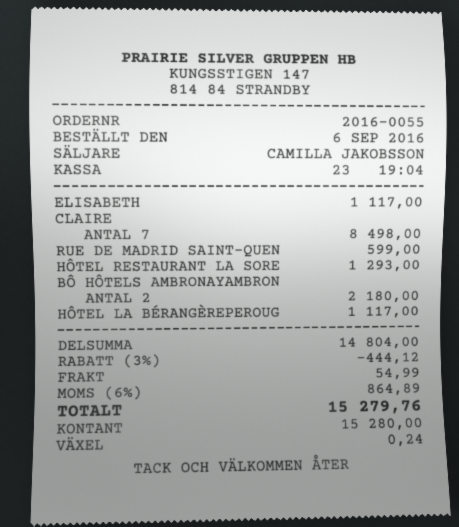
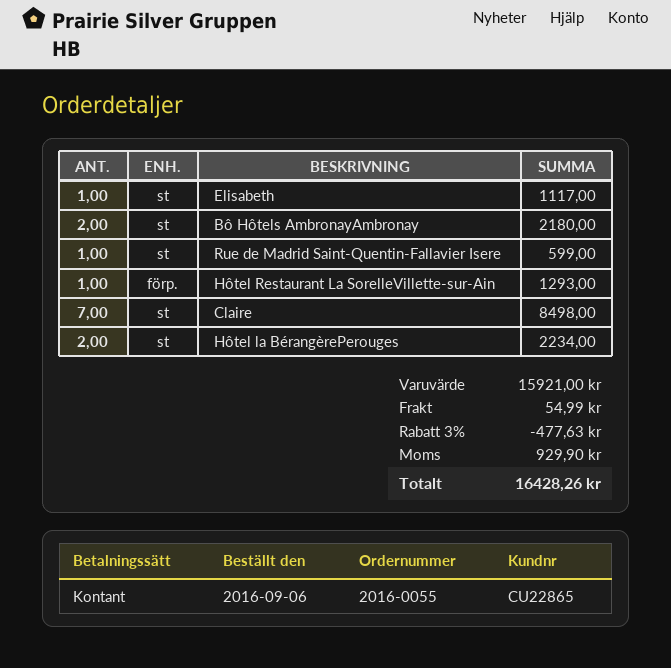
HÔTEL LA BÉRANGÈREPEROUG: 1 for 1117.00 -> 2 for 2234.00
subtotal: 14804.00 -> 15921.00
discount: 3% = 444.12 -> 3% = 477.63
tax: 864.89 -> 929.90
total: 15279.76 -> 16428.26

